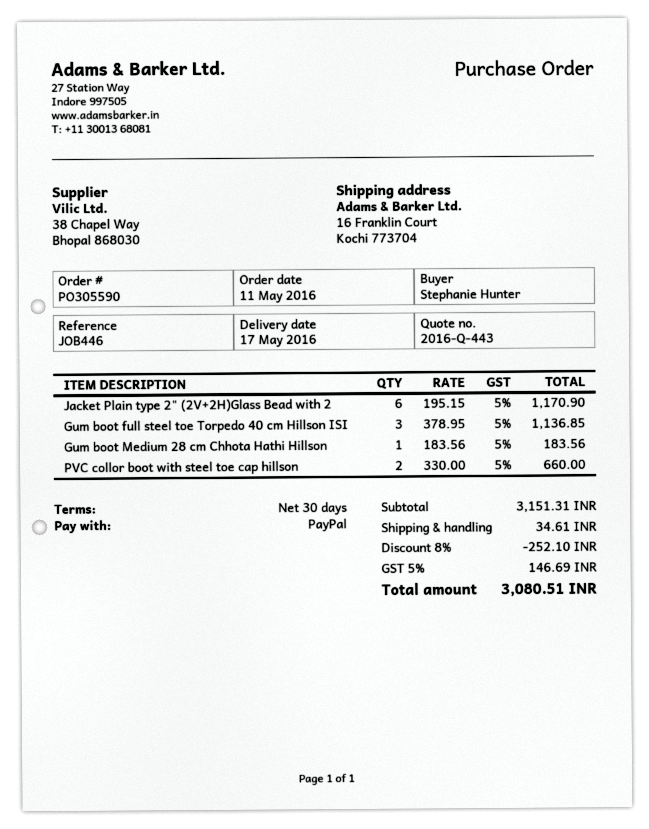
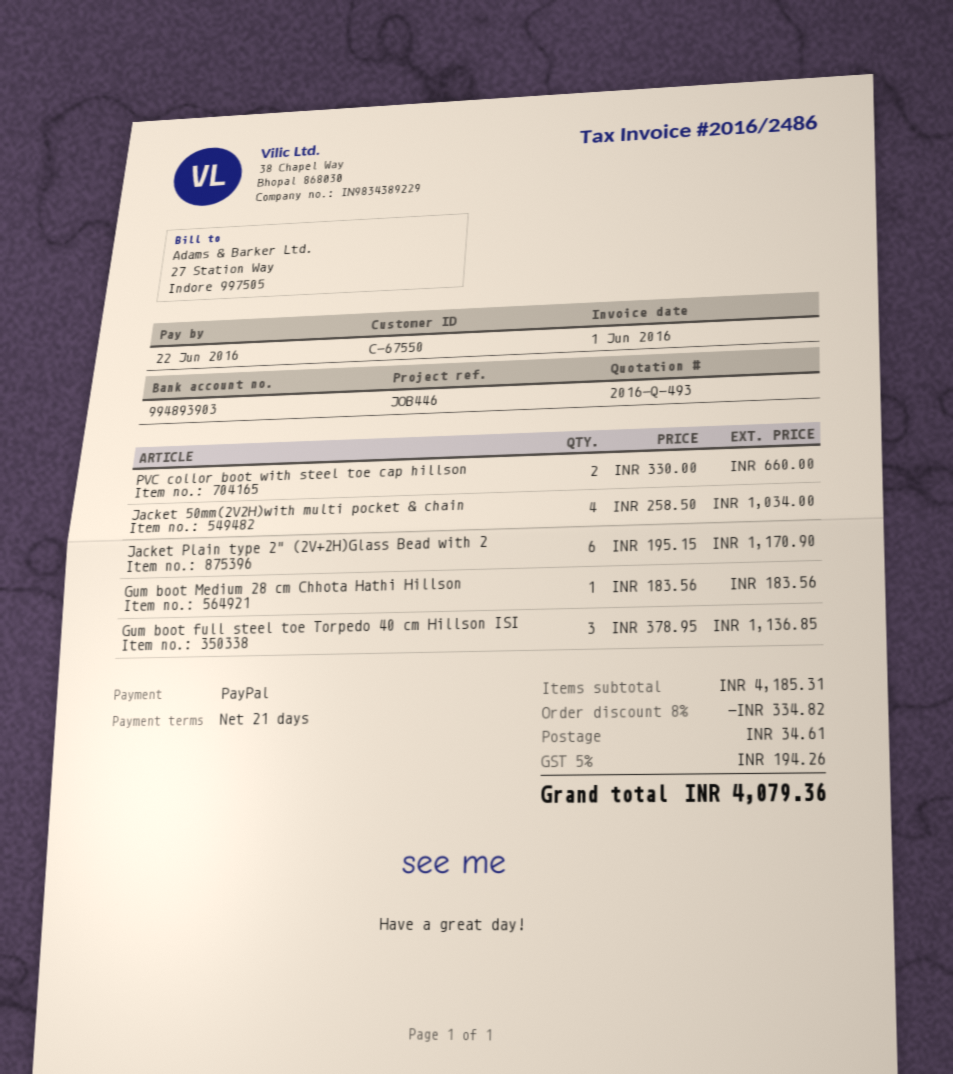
quote number: 2016-Q-443 -> 2016-Q-493
payment terms: 30 days -> 21 days
Jacket 50mm(2V2H)with multi pocket & chain: none -> 4 x 258.50 = 1034.00
subtotal: 3151.31 -> 4185.31
discount: 8% = 252.10 -> 8% = 334.82
tax: 5% = 146.69 -> 5% = 194.26
total: 3080.51 -> 4079.36

